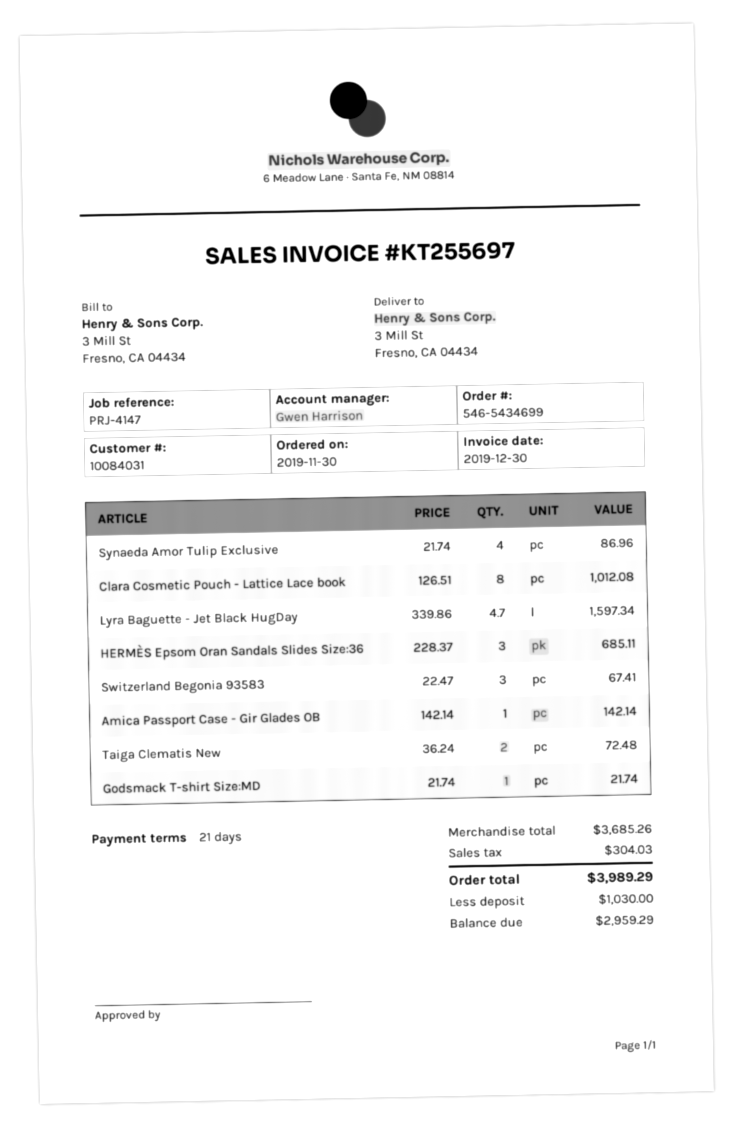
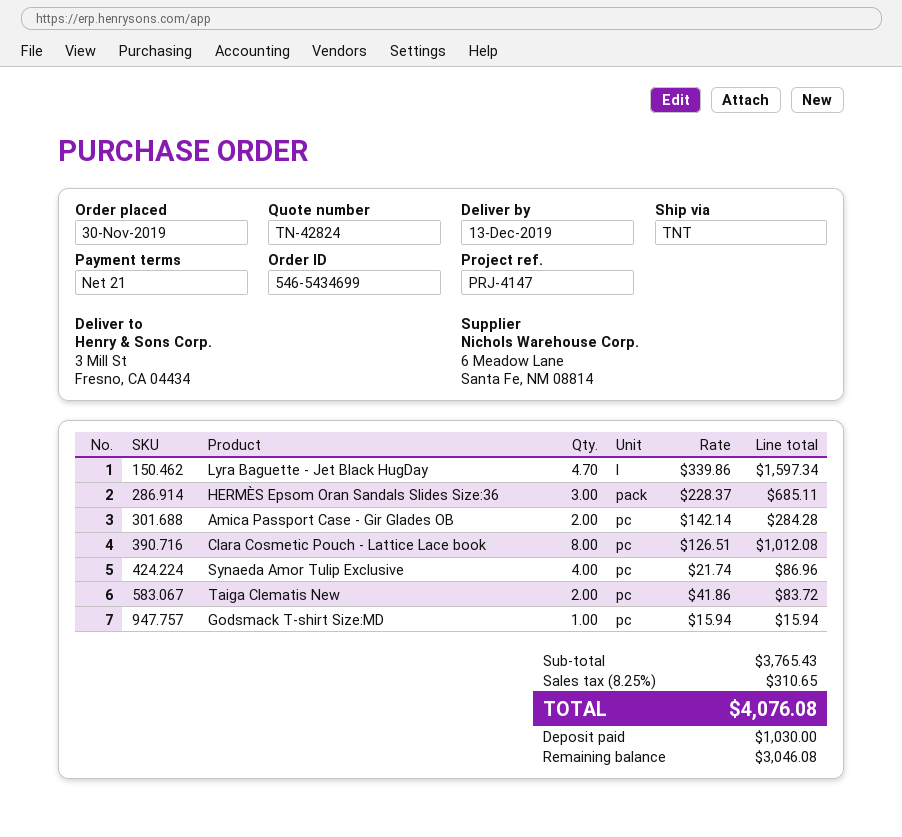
Switzerland Begonia 93583: 3 x 22.47 = 67.41 -> none
Amica Passport Case - Gir Glades OB: 1 x 142.14 = 142.14 -> 2 x 142.14 = 284.28
Taiga Clematis New: 2 x 36.24 = 72.48 -> 2 x 41.86 = 83.72
Godsmack T-shirt Size:MD: 1 x 21.74 = 21.74 -> 1 x 15.94 = 15.94
subtotal: 3685.26 -> 3765.43
tax: 304.03 -> 310.65
total: 3989.29 -> 4076.08
balance: 2959.29 -> 3046.08

